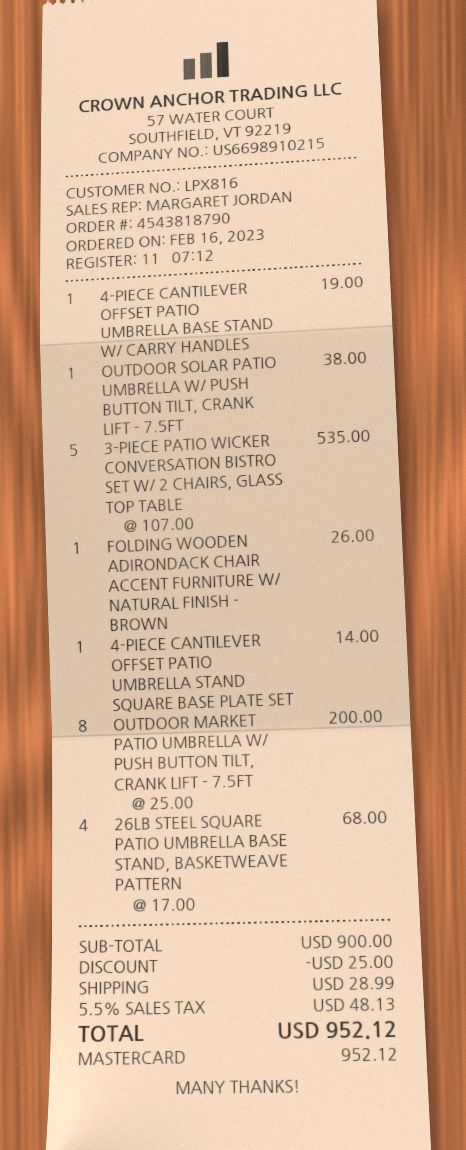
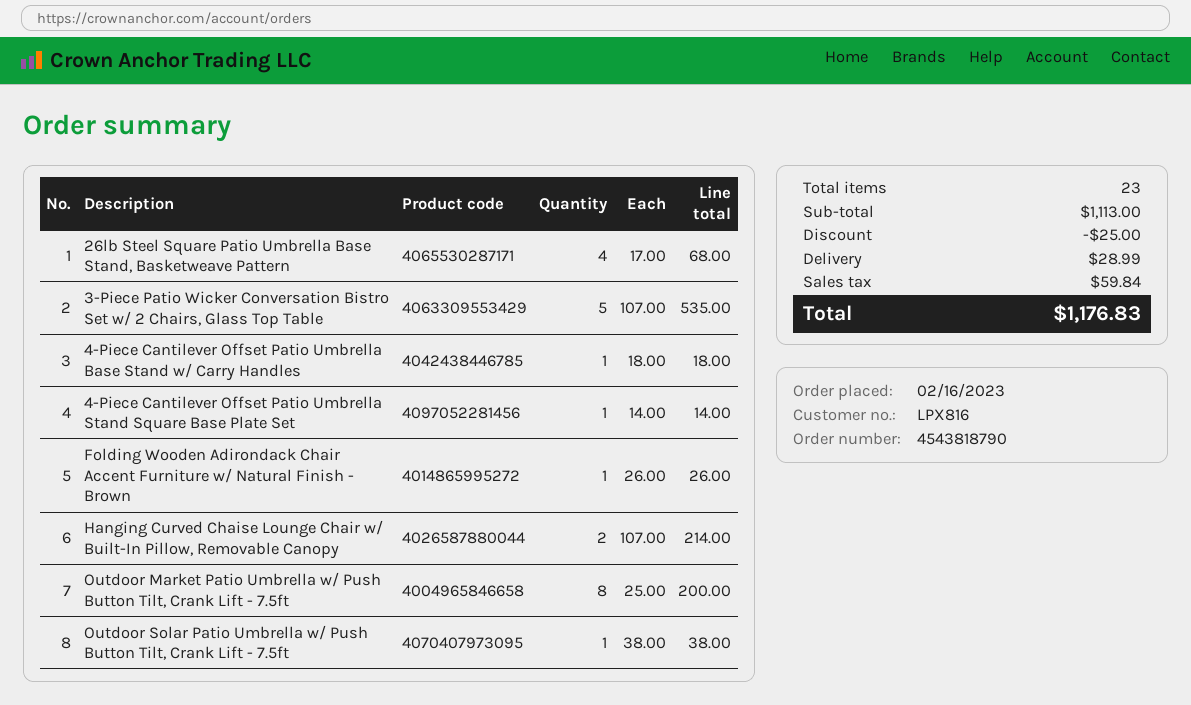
4-PIECE CANTILEVER OFFSET PATIO UMBRELLA BASE STAND W/ CARRY HANDLES: 1 x 19.00 = 19.00 -> 1 x 18.00 = 18.00
Hanging Curved Chaise Lounge Chair w/ Built-In Pillow, Removable Canopy: none -> 2 x 107.00 = 214.00
subtotal: 900.00 -> 1113.00
tax: 48.13 -> 59.84
total: 952.12 -> 1176.83

